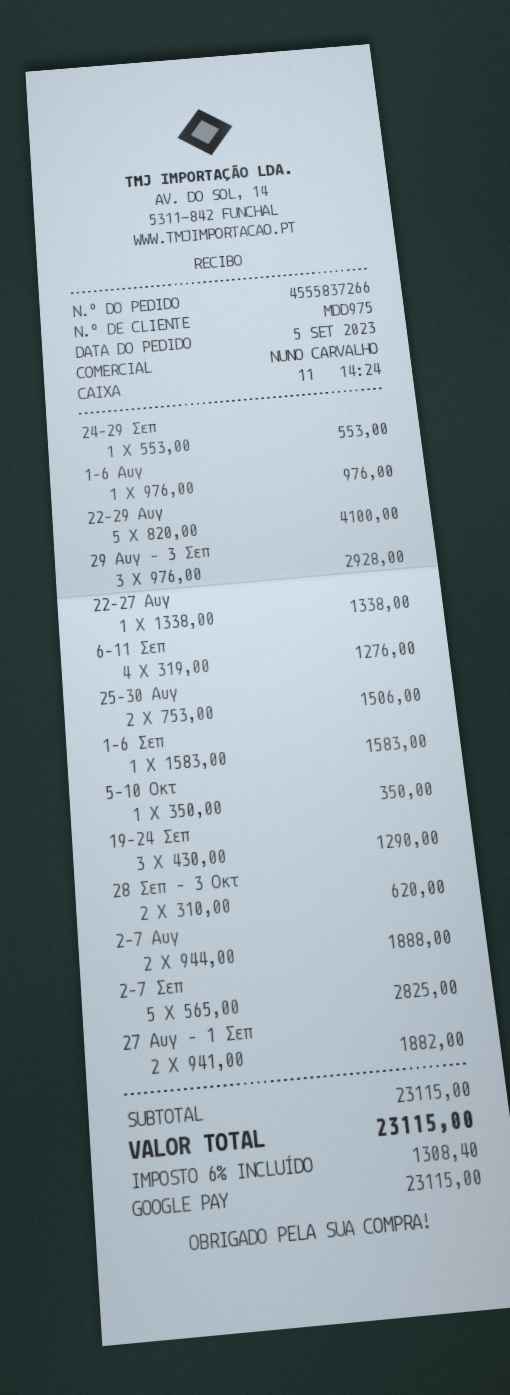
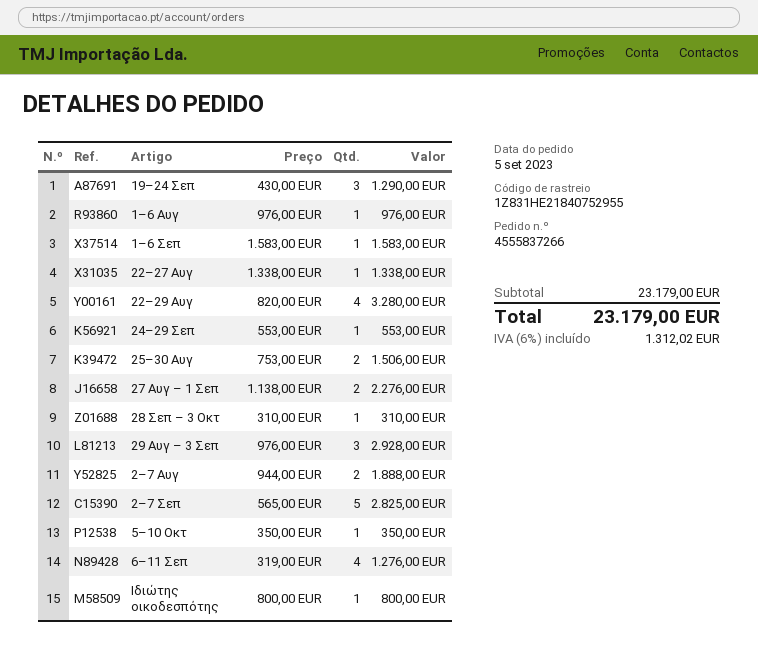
22–29 Αυγ: 5 x 820.00 = 4100.00 -> 4 x 820.00 = 3280.00
28 Σεπ – 3 Οκτ: 2 x 310.00 = 620.00 -> 1 x 310.00 = 310.00
27 Αυγ – 1 Σεπ: 2 x 941.00 = 1882.00 -> 2 x 1138.00 = 2276.00
Ιδιώτης οικοδεσπότης: none -> 1 x 800.00 = 800.00
subtotal: 23115.00 -> 23179.00
tax: 6% = 1308.40 -> 6% = 1312.02
total: 23115.00 -> 23179.00

